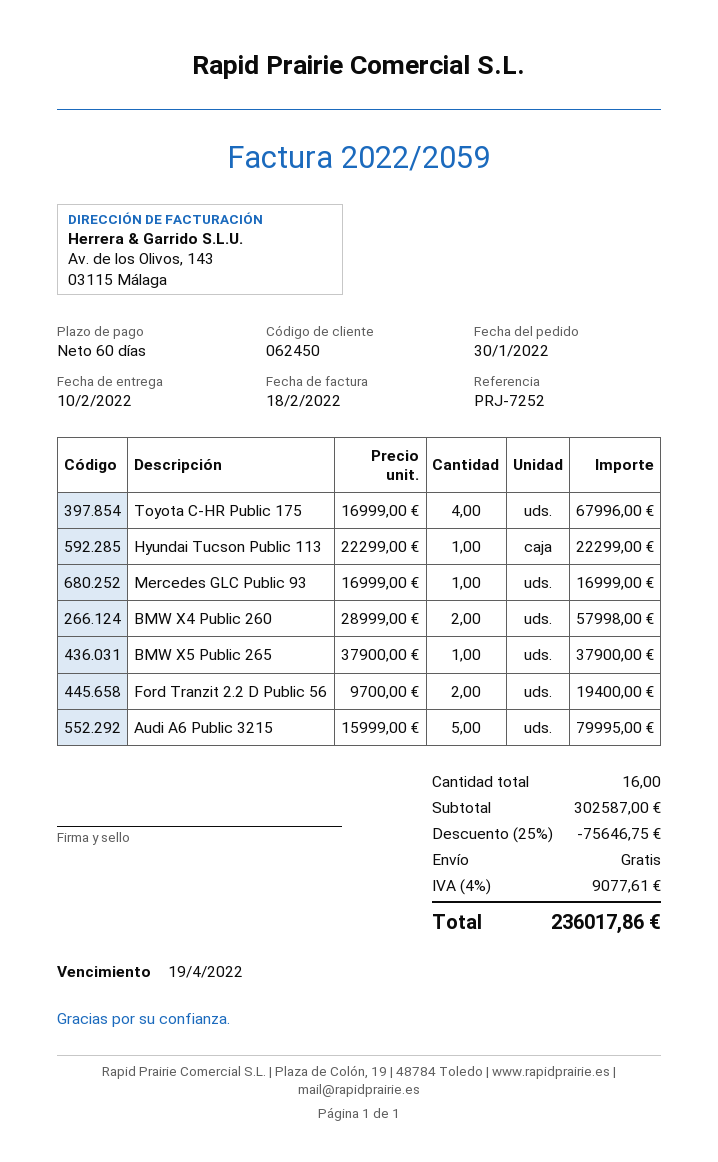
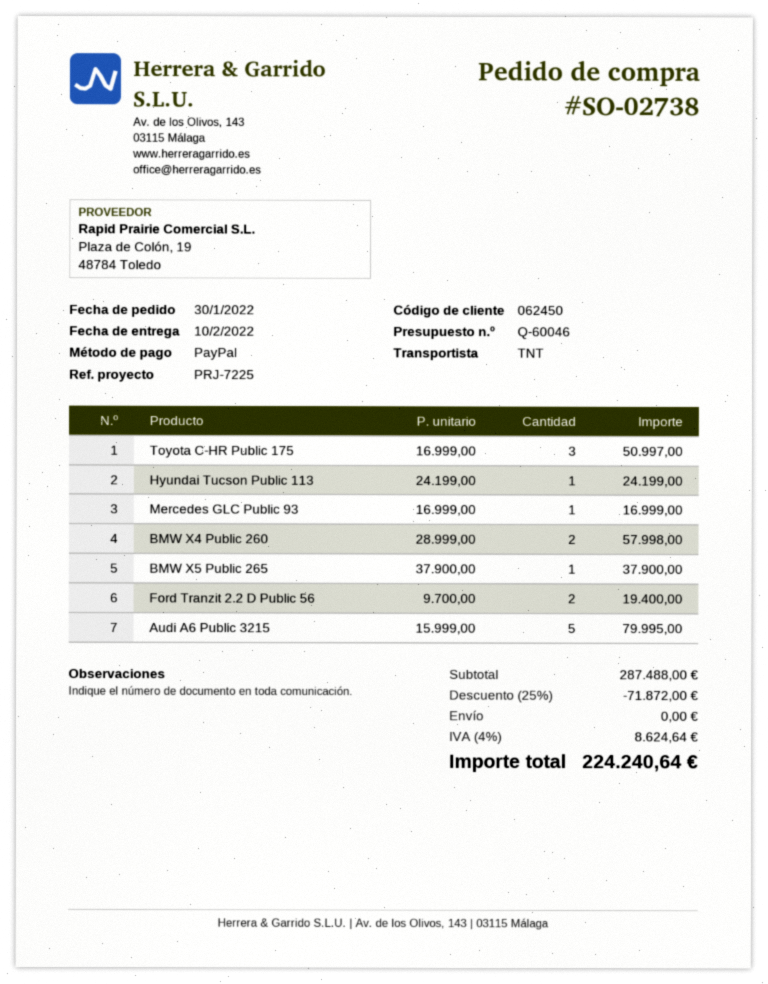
reference: PRJ-7252 -> PRJ-7225
Toyota C-HR Public 175: 4 x 16999.00 = 67996.00 -> 3 x 16999.00 = 50997.00
Hyundai Tucson Public 113: 1 x 22299.00 = 22299.00 -> 1 x 24199.00 = 24199.00
subtotal: 302587.00 -> 287488.00
discount: 25% = 75646.75 -> 25% = 71872.00
tax: 4% = 9077.61 -> 4% = 8624.64
total: 236017.86 -> 224240.64

